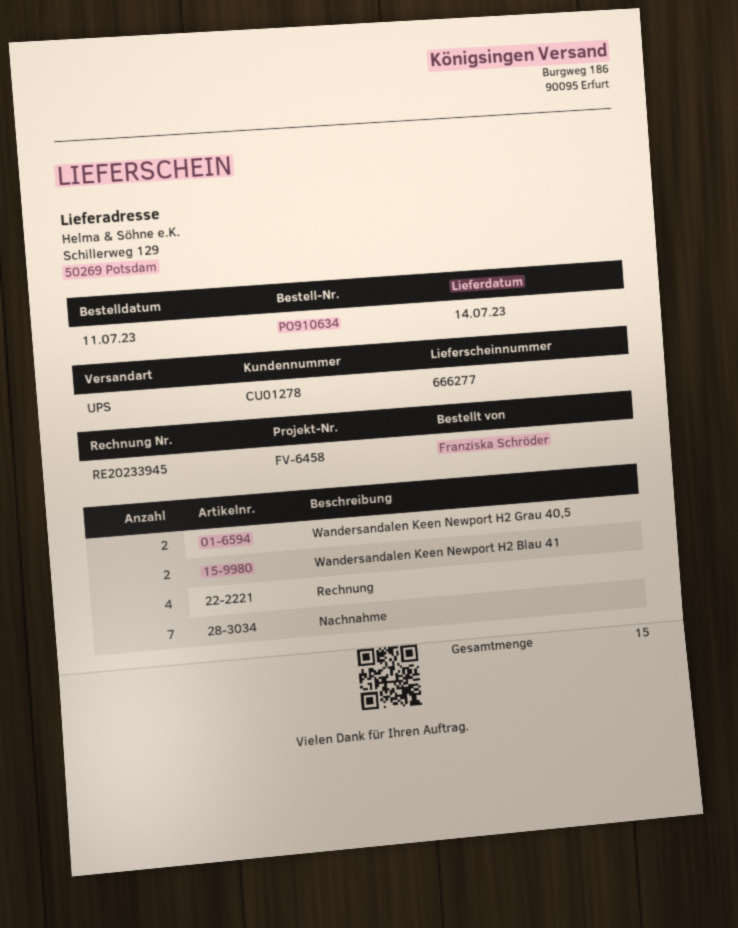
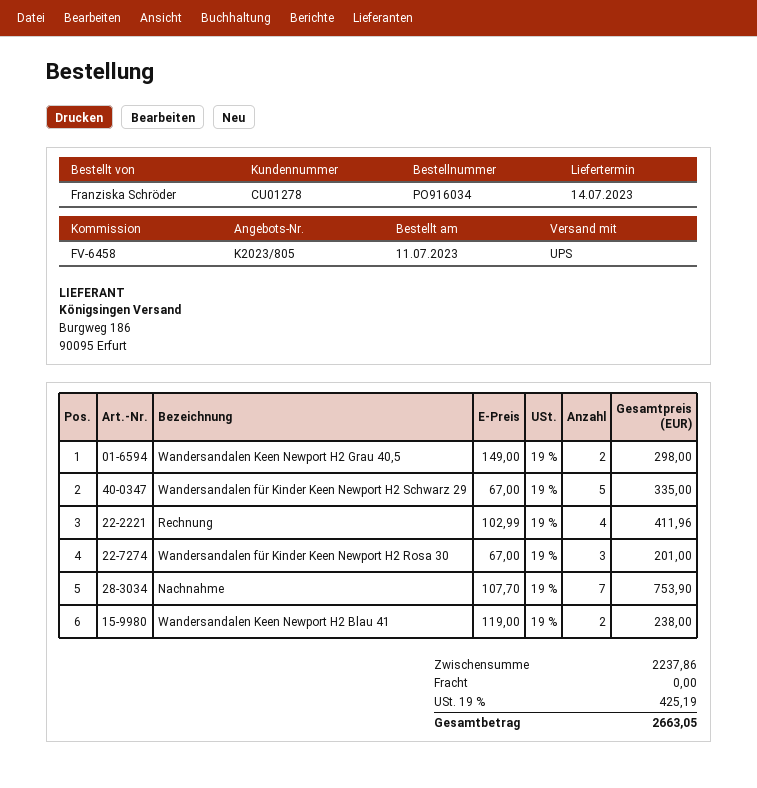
order number: PO910634 -> PO916034
Wandersandalen für Kinder Keen Newport H2 Schwarz 29: none -> 5
Wandersandalen für Kinder Keen Newport H2 Rosa 30: none -> 3

